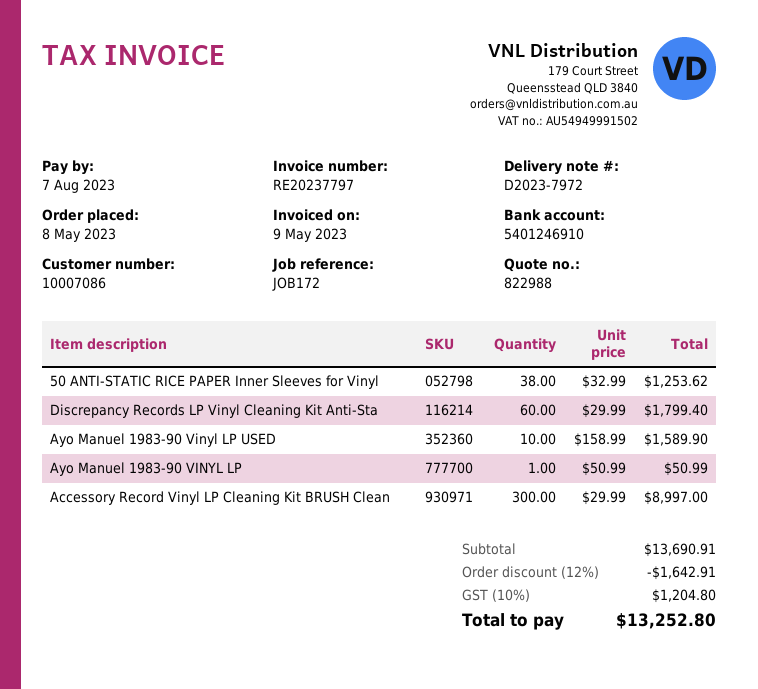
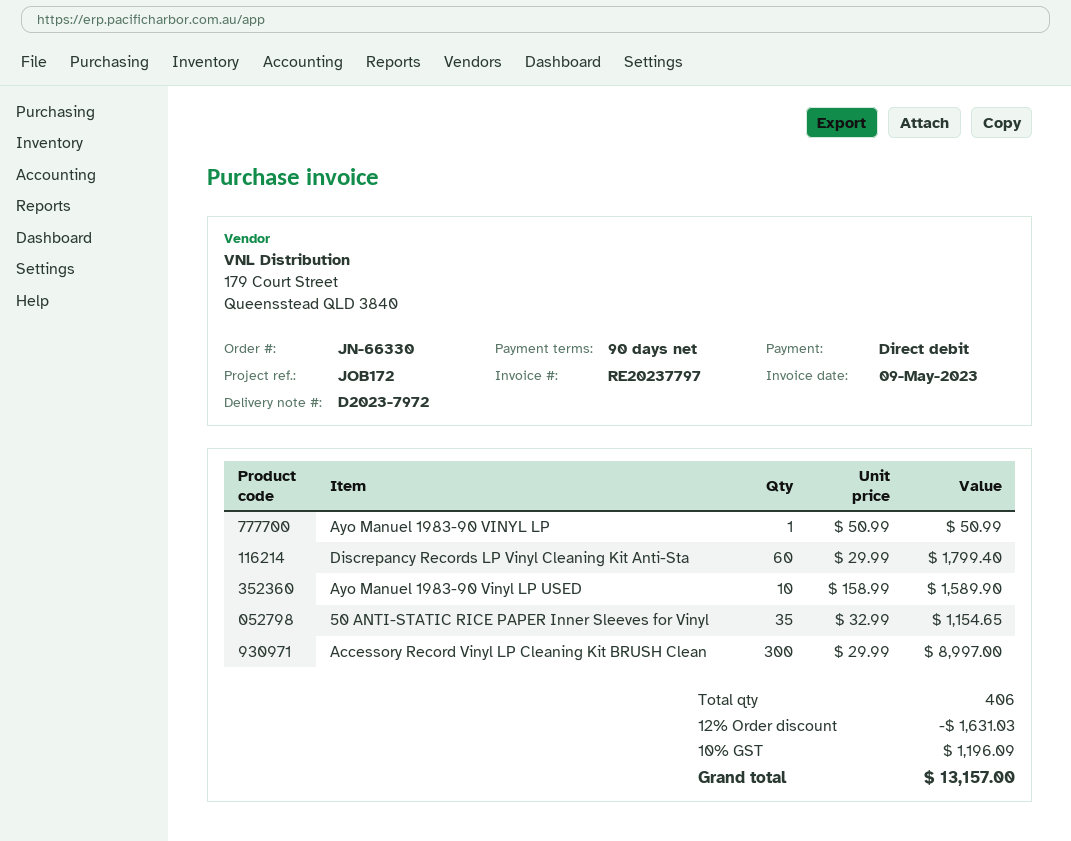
50 ANTI-STATIC RICE PAPER Inner Sleeves for Vinyl: 38 x 32.99 = 1253.62 -> 35 x 32.99 = 1154.65
discount: 12% = 1642.91 -> 12% = 1631.03
tax: 10% = 1204.80 -> 10% = 1196.09
total: 13252.80 -> 13157.00

